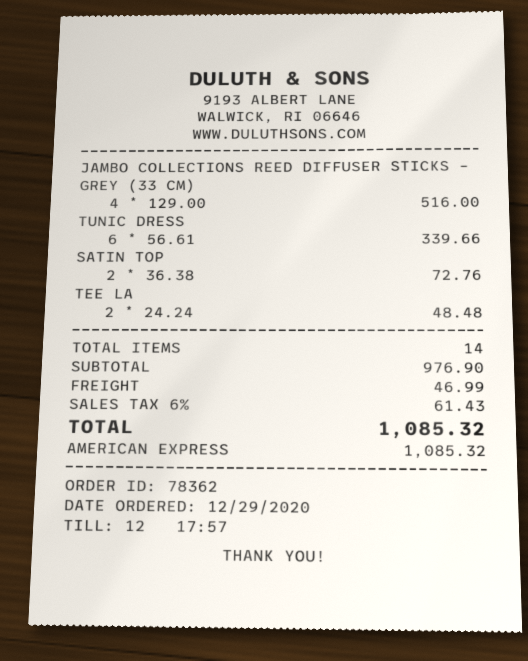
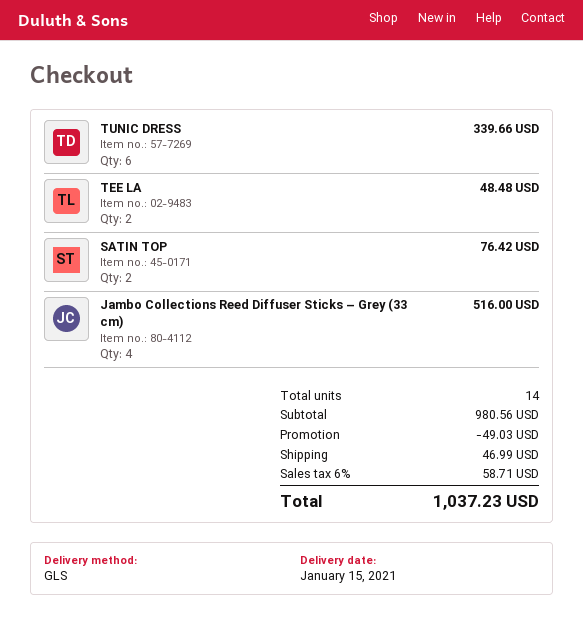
SATIN TOP: 2 for 72.76 -> 2 for 76.42
subtotal: 976.90 -> 980.56
discount: none -> 49.03
tax: 6% = 61.43 -> 6% = 58.71
total: 1085.32 -> 1037.23

